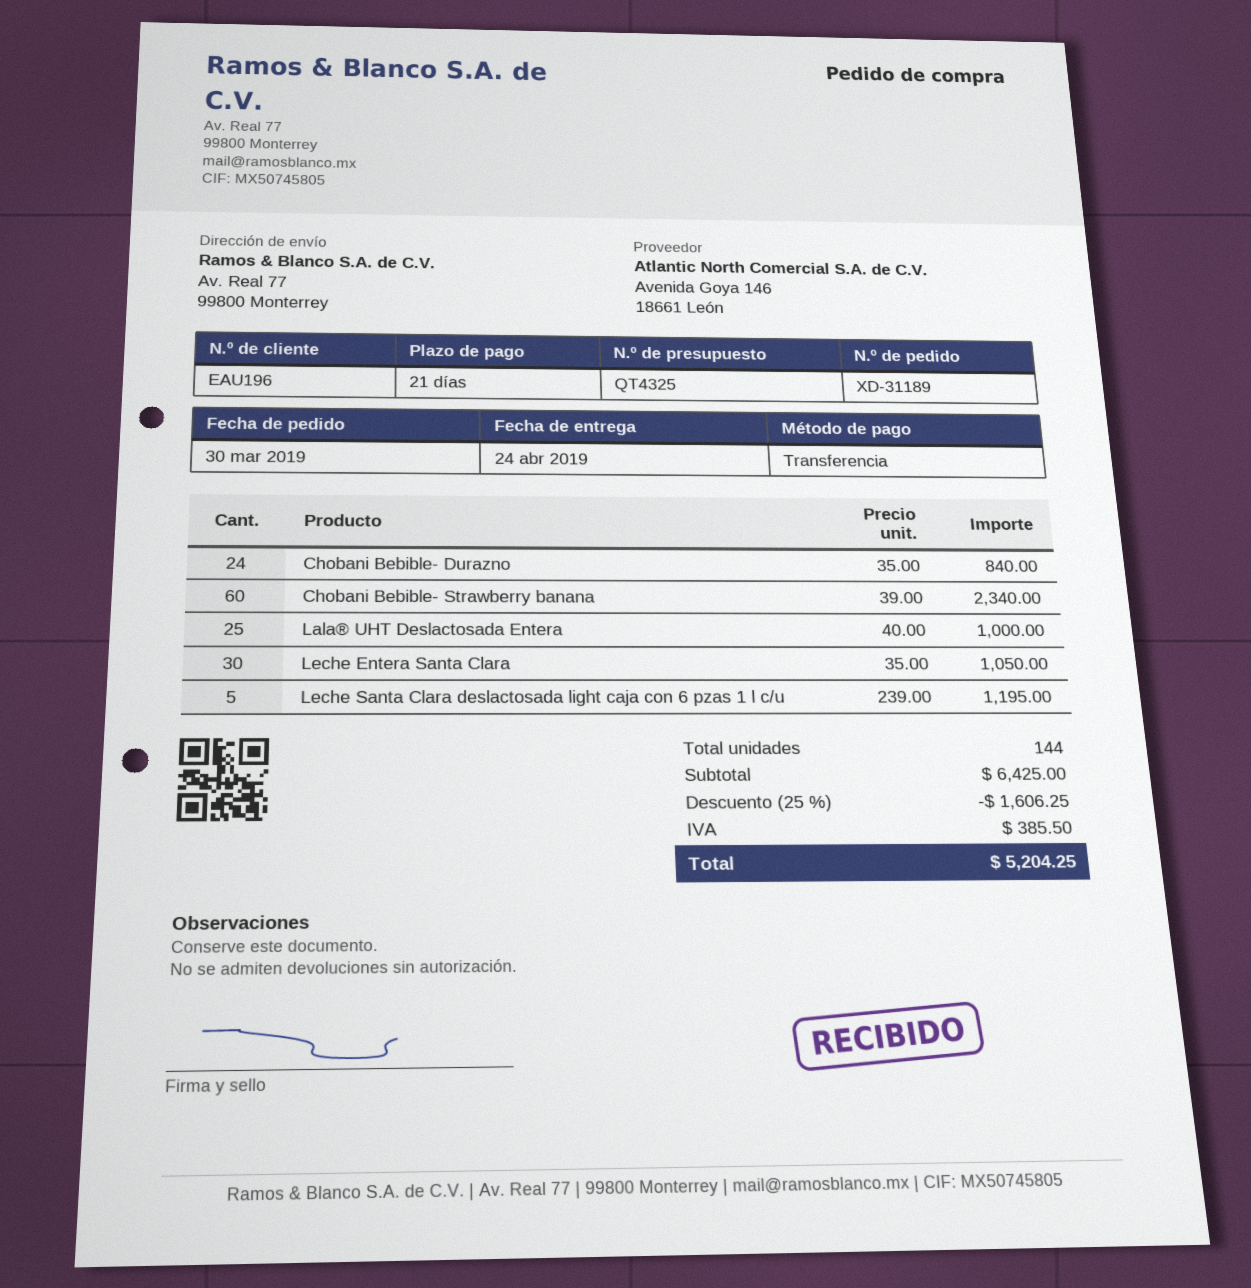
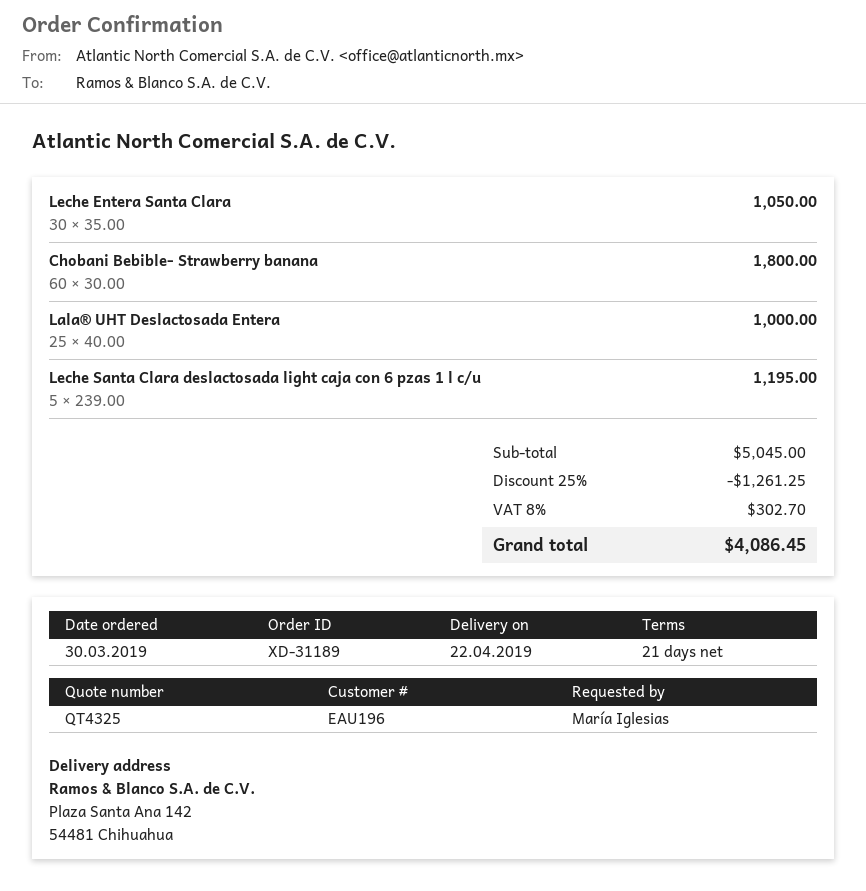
delivery date: 2019-04-24 -> 2019-04-22
ship to: Av. Real 77, 99800 Monterrey -> Plaza Santa Ana 142, 54481 Chihuahua
Chobani Bebible- Durazno: 24 x 35.00 = 840.00 -> none
Chobani Bebible- Strawberry banana: 60 x 39.00 = 2340.00 -> 60 x 30.00 = 1800.00
subtotal: 6425.00 -> 5045.00
discount: 25% = 1606.25 -> 25% = 1261.25
tax: 385.50 -> 302.70
total: 5204.25 -> 4086.45

